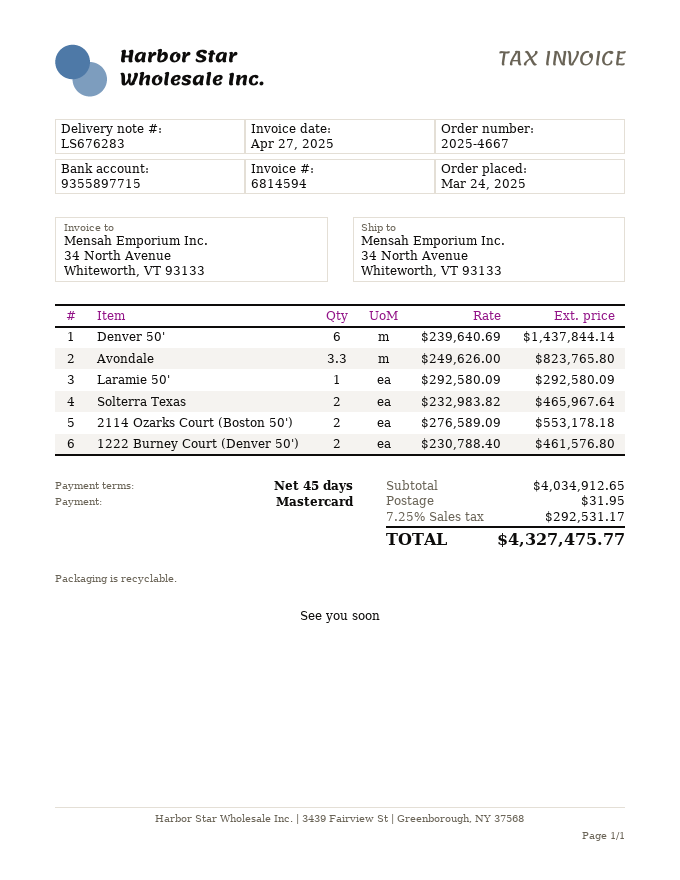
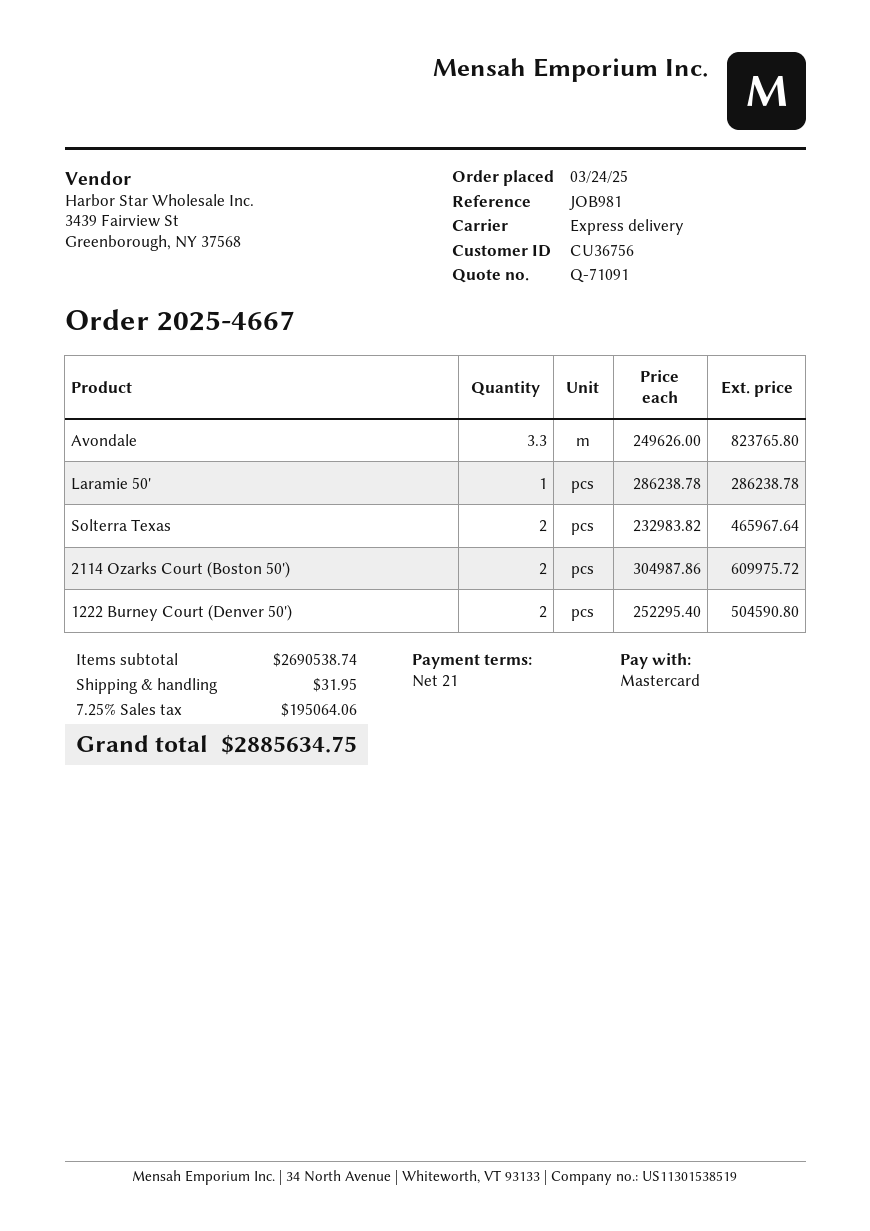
payment terms: 45 days -> 21 days
Denver 50': 6 x 239640.69 = 1437844.14 -> none
Laramie 50': 1 x 292580.09 = 292580.09 -> 1 x 286238.78 = 286238.78
2114 Ozarks Court (Boston 50'): 2 x 276589.09 = 553178.18 -> 2 x 304987.86 = 609975.72
1222 Burney Court (Denver 50'): 2 x 230788.40 = 461576.80 -> 2 x 252295.40 = 504590.80
subtotal: 4034912.65 -> 2690538.74
tax: 7.25% = 292531.17 -> 7.25% = 195064.06
total: 4327475.77 -> 2885634.75

